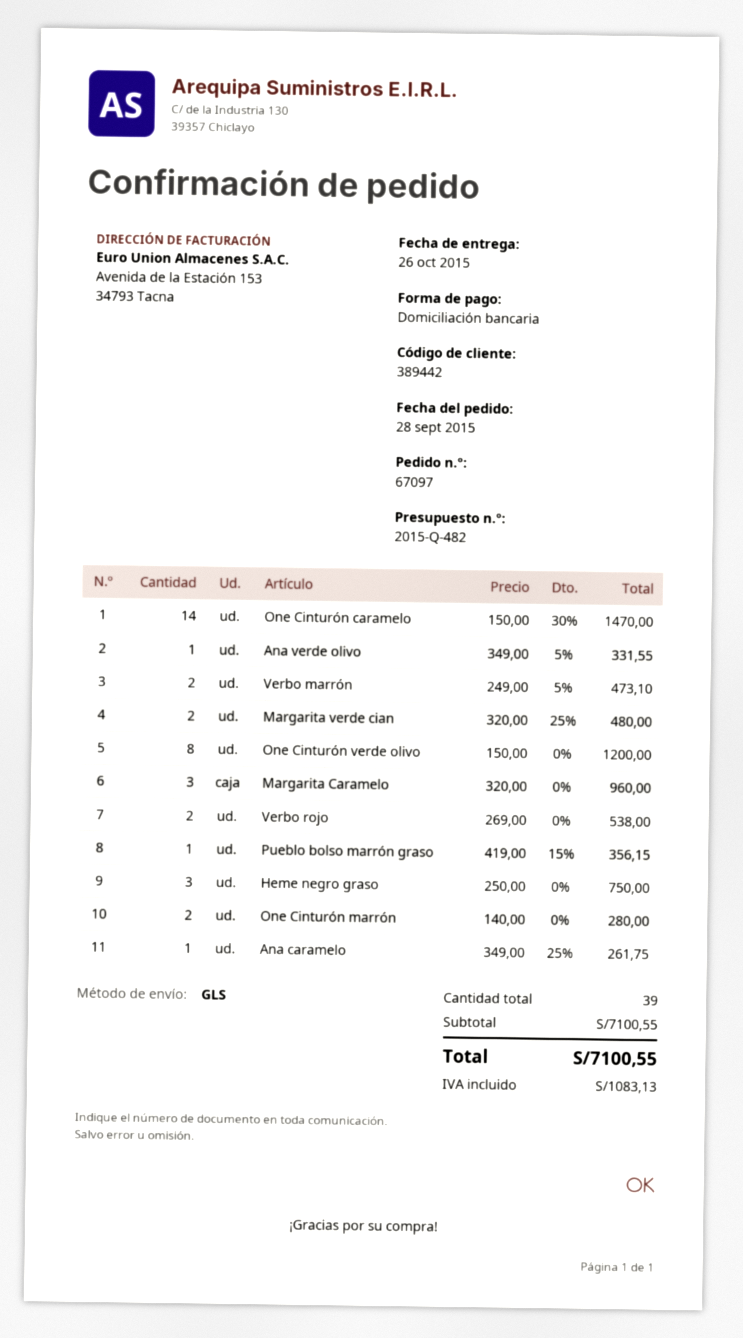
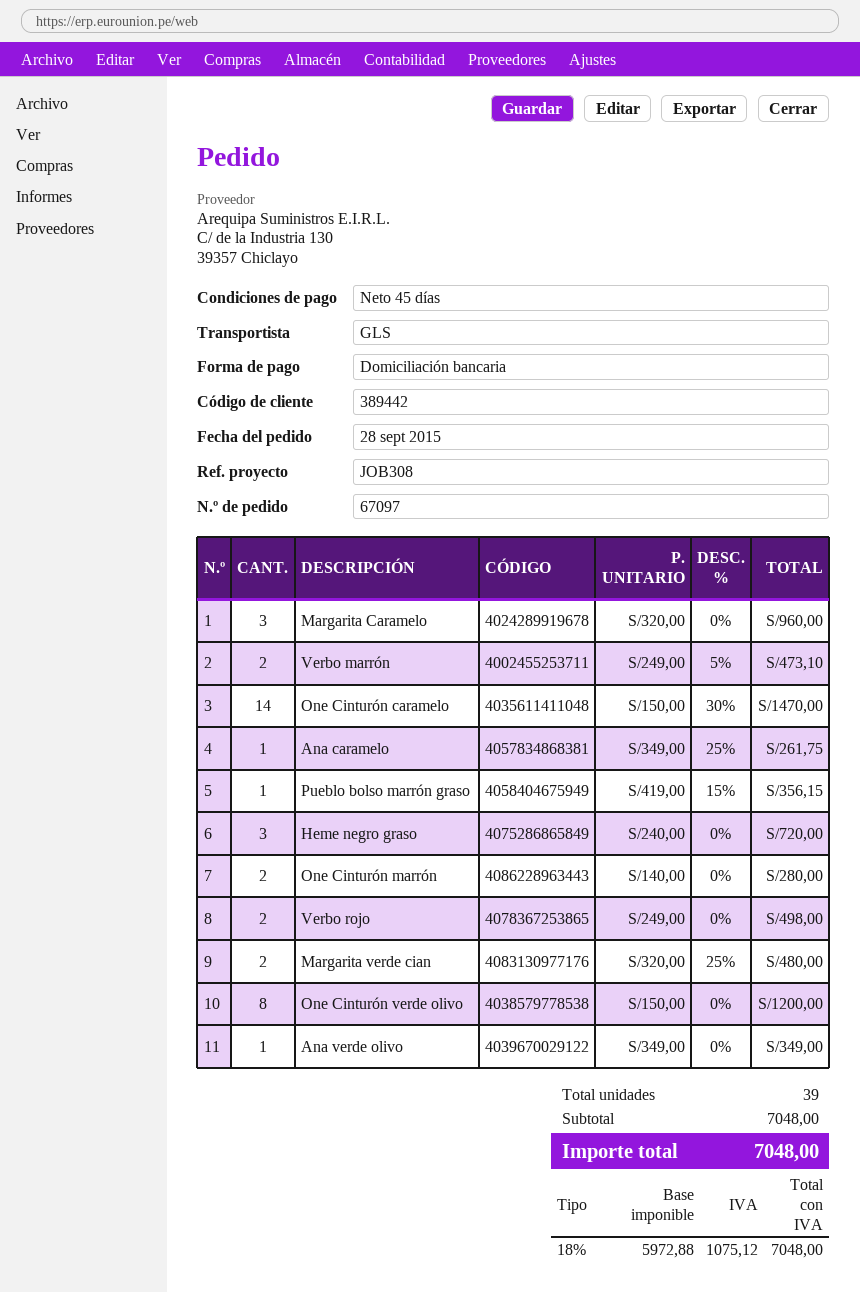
Ana verde olivo: 1 x 349.00 - 5% = 331.55 -> 1 x 349.00 = 349.00
Verbo rojo: 2 x 269.00 = 538.00 -> 2 x 249.00 = 498.00
Heme negro graso: 3 x 250.00 = 750.00 -> 3 x 240.00 = 720.00
subtotal: 7100.55 -> 7048.00
tax: 1083.13 -> 1075.12
total: 7100.55 -> 7048.00

